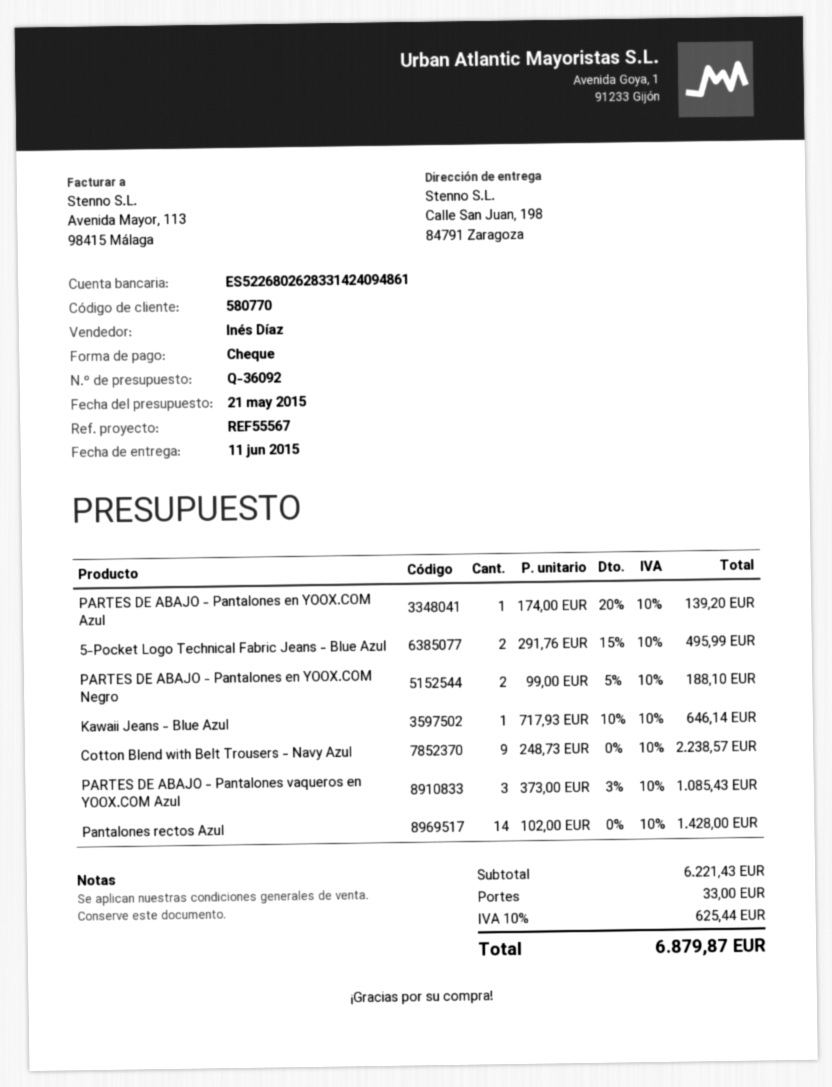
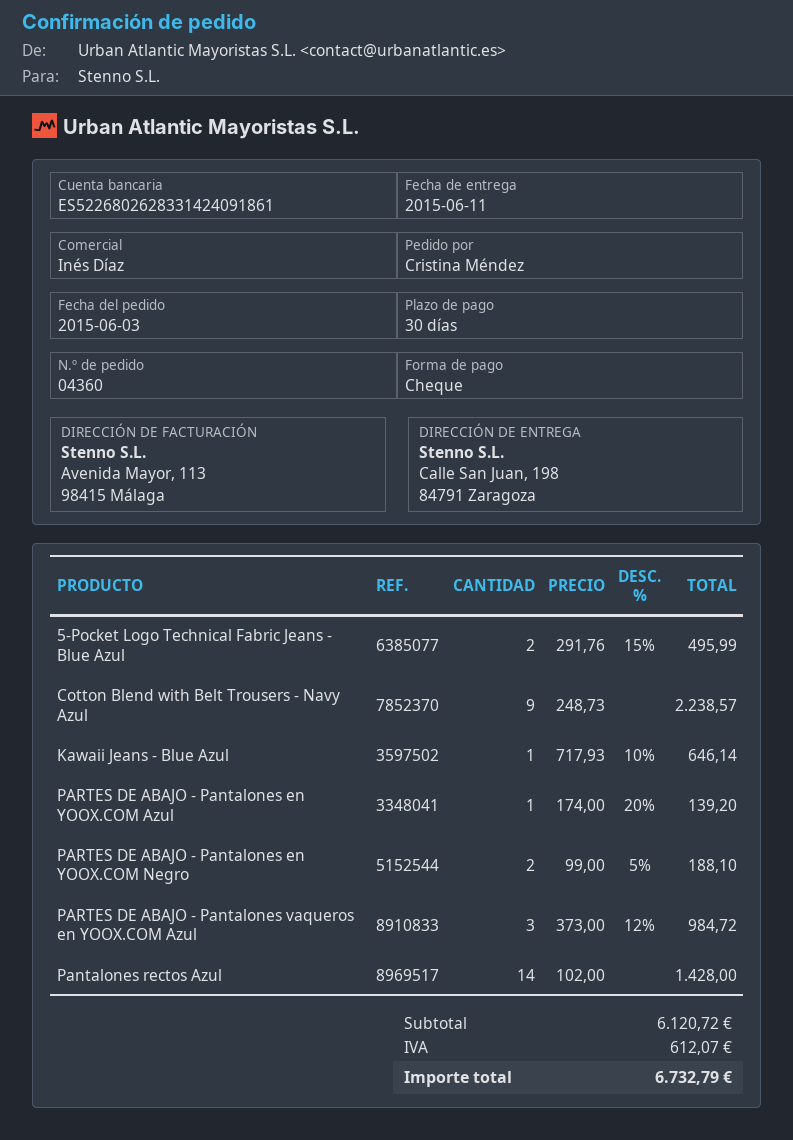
bank account: ES5226802628331424094861 -> ES5226802628331424091861
PARTES DE ABAJO - Pantalones vaqueros en YOOX.COM Azul: 3 x 373.00 - 3% = 1085.43 -> 3 x 373.00 - 12% = 984.72
subtotal: 6221.43 -> 6120.72
shipping: 33.00 -> none
tax: 625.44 -> 612.07
total: 6879.87 -> 6732.79

